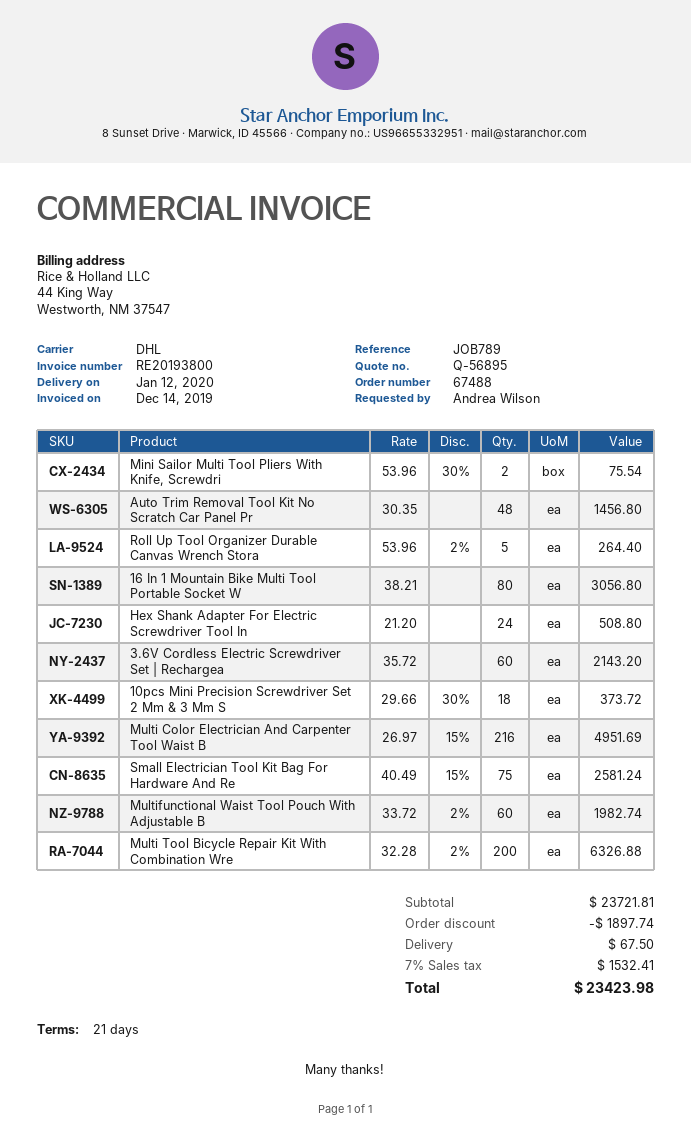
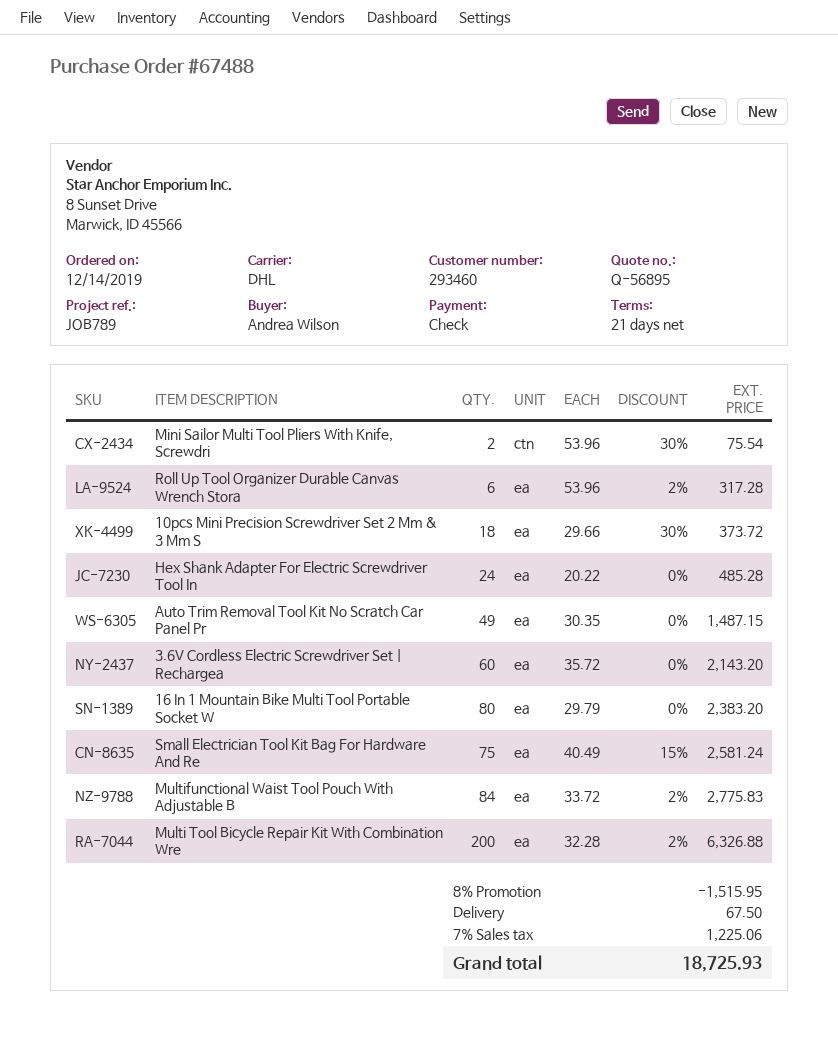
Auto Trim Removal Tool Kit No Scratch Car Panel Pr: 48 x 30.35 = 1456.80 -> 49 x 30.35 = 1487.15
Roll Up Tool Organizer Durable Canvas Wrench Stora: 5 x 53.96 - 2% = 264.40 -> 6 x 53.96 - 2% = 317.28
16 In 1 Mountain Bike Multi Tool Portable Socket W: 80 x 38.21 = 3056.80 -> 80 x 29.79 = 2383.20
Hex Shank Adapter For Electric Screwdriver Tool In: 24 x 21.20 = 508.80 -> 24 x 20.22 = 485.28
Multi Color Electrician And Carpenter Tool Waist B: 216 x 26.97 - 15% = 4951.69 -> none
Multifunctional Waist Tool Pouch With Adjustable B: 60 x 33.72 - 2% = 1982.74 -> 84 x 33.72 - 2% = 2775.83
discount: 1897.74 -> 1515.95
tax: 7% = 1532.41 -> 7% = 1225.06
total: 23423.98 -> 18725.93

